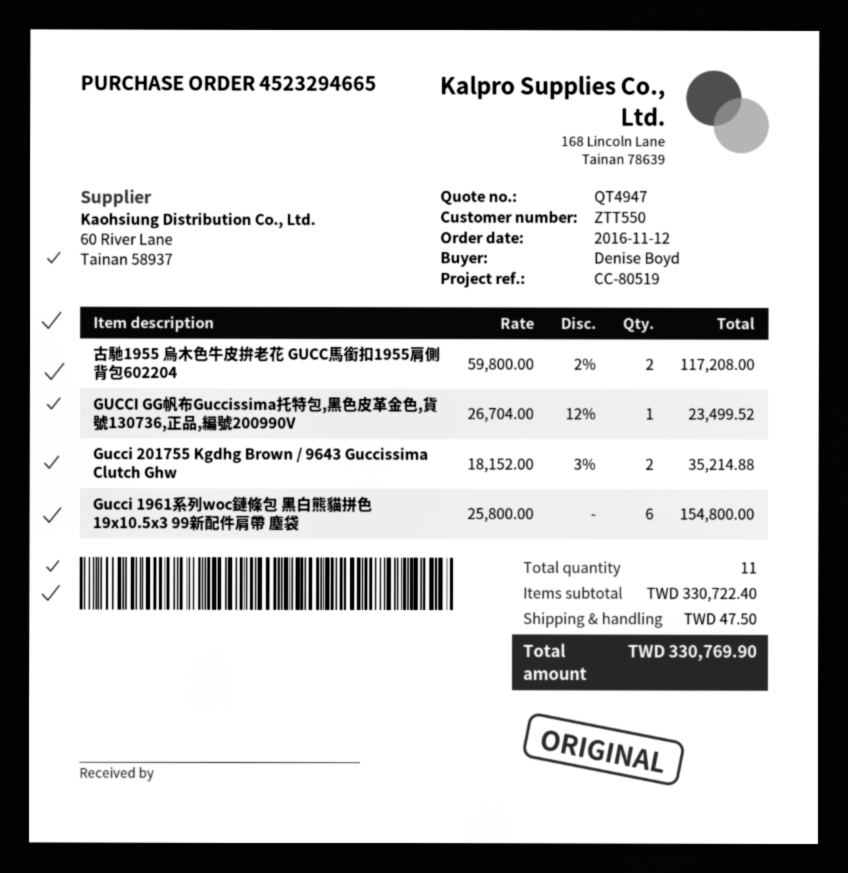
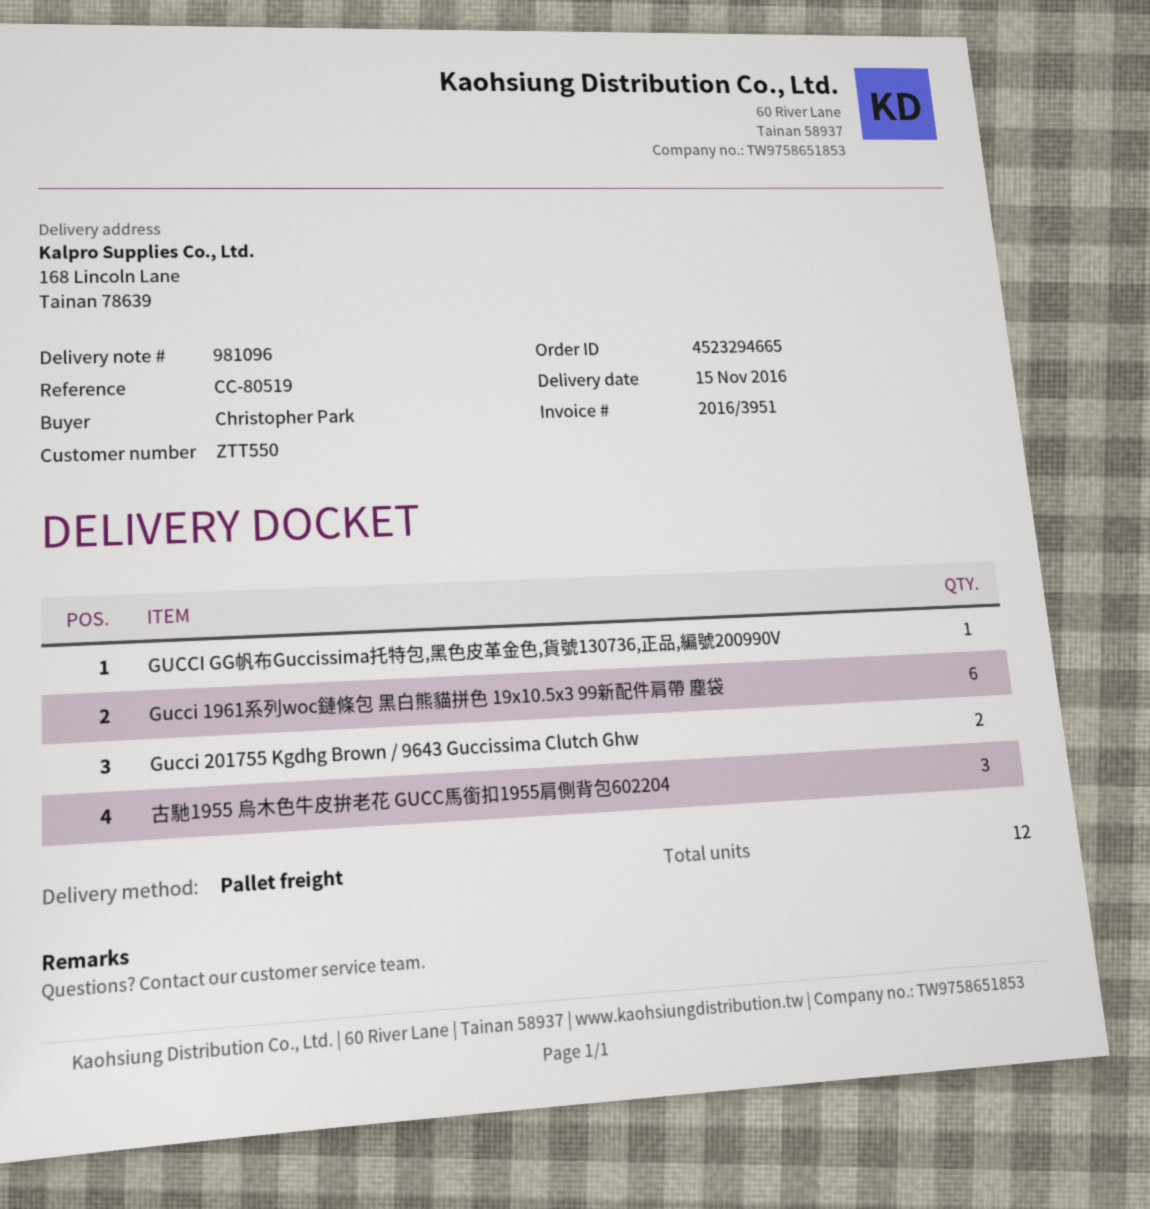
ordered by: Denise Boyd -> Christopher Park
古馳1955 烏木色牛皮拚老花 GUCC馬銜扣1955肩側背包602204: 2 -> 3
total quantity: 11 -> 12

